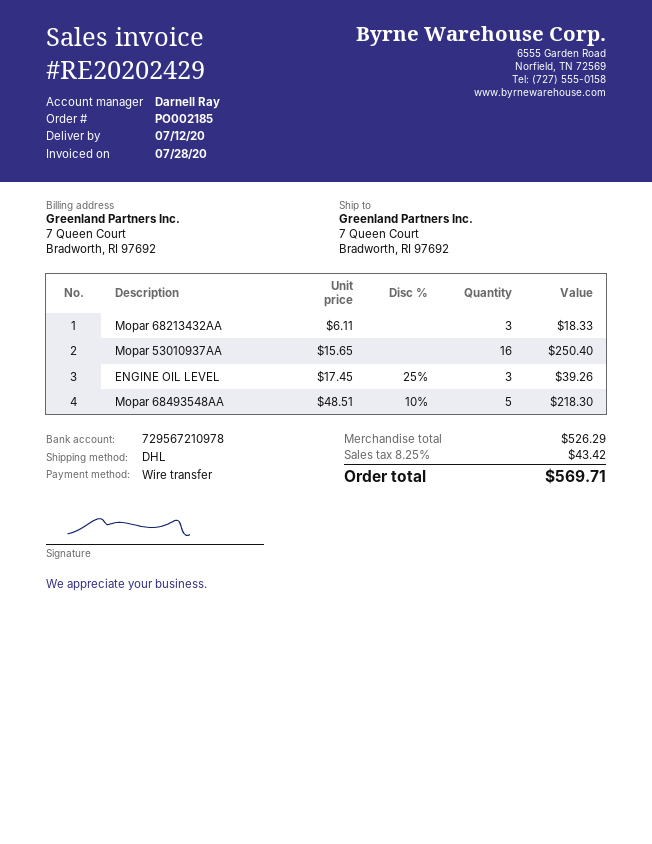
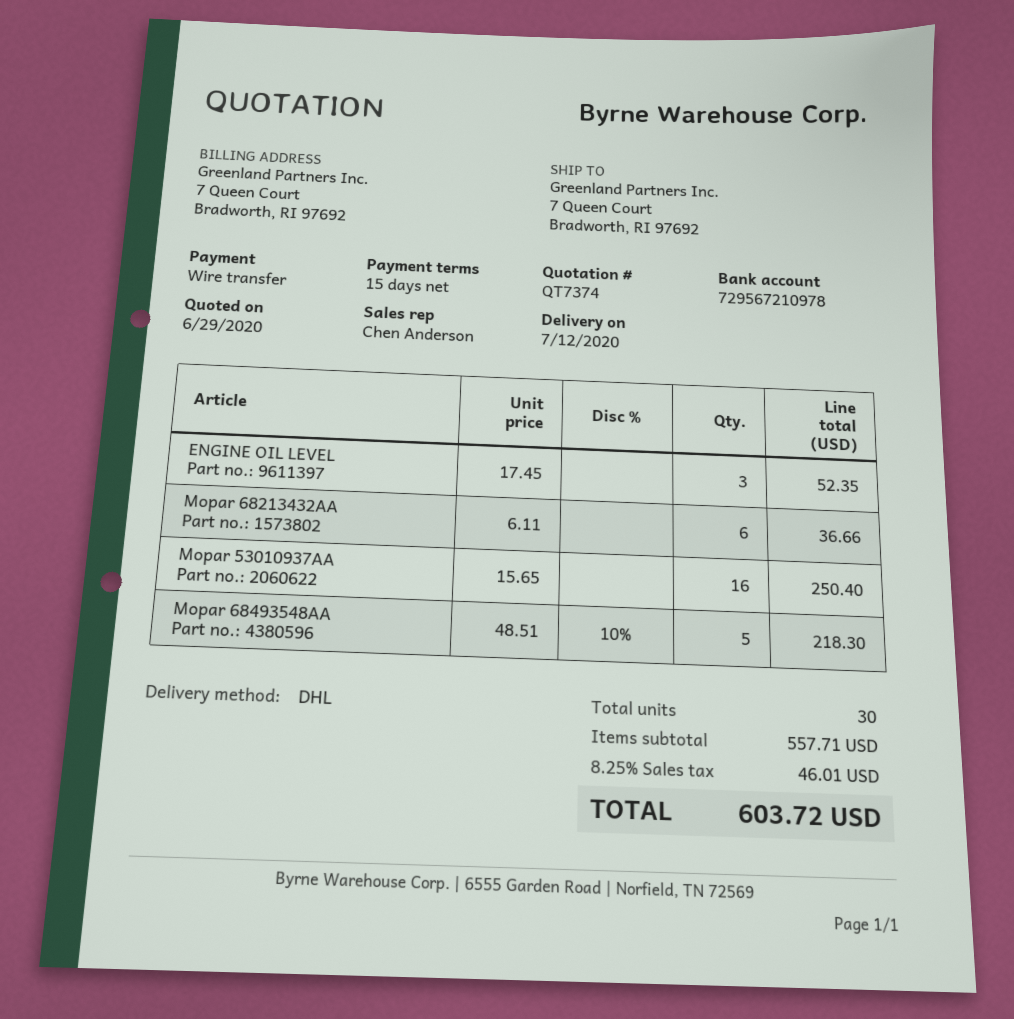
sales rep: Darnell Ray -> Chen Anderson
Mopar 68213432AA: 3 x 6.11 = 18.33 -> 6 x 6.11 = 36.66
ENGINE OIL LEVEL: 3 x 17.45 - 25% = 39.26 -> 3 x 17.45 = 52.35
subtotal: 526.29 -> 557.71
tax: 8.25% = 43.42 -> 8.25% = 46.01
total: 569.71 -> 603.72

